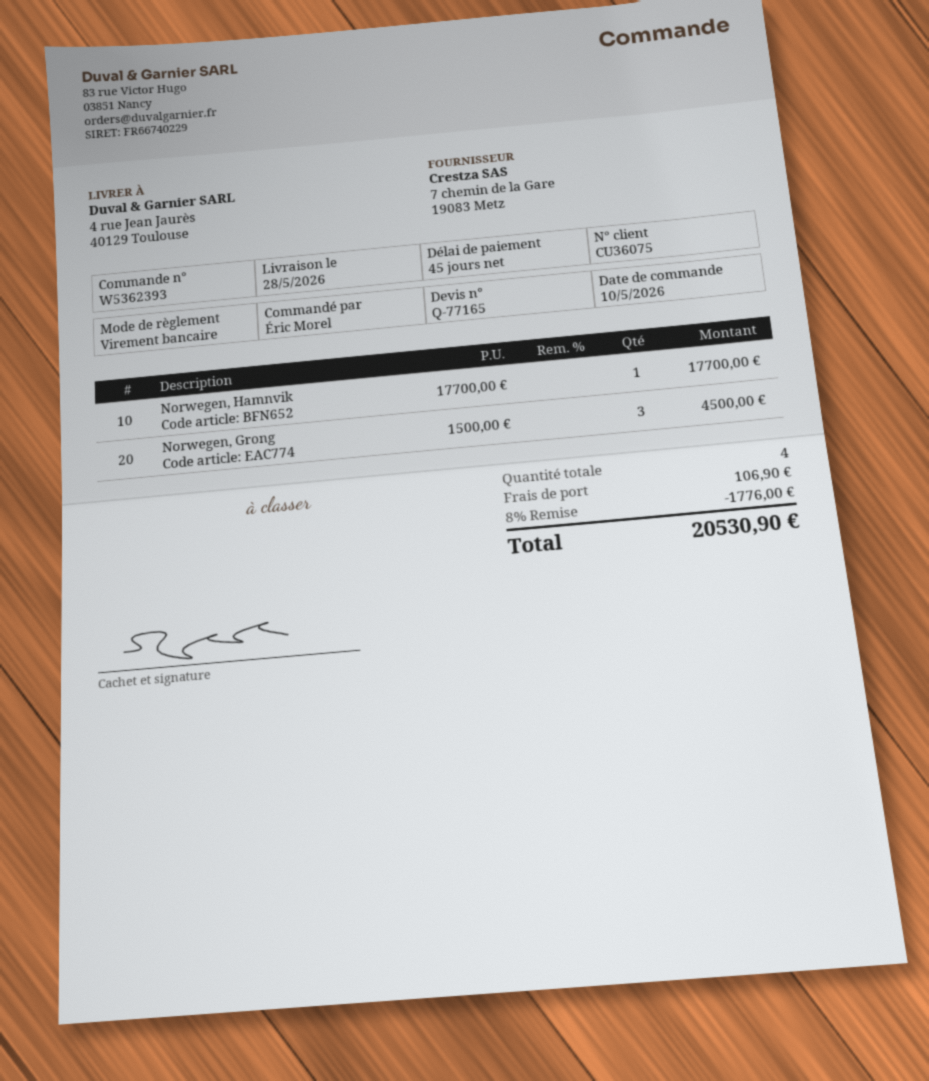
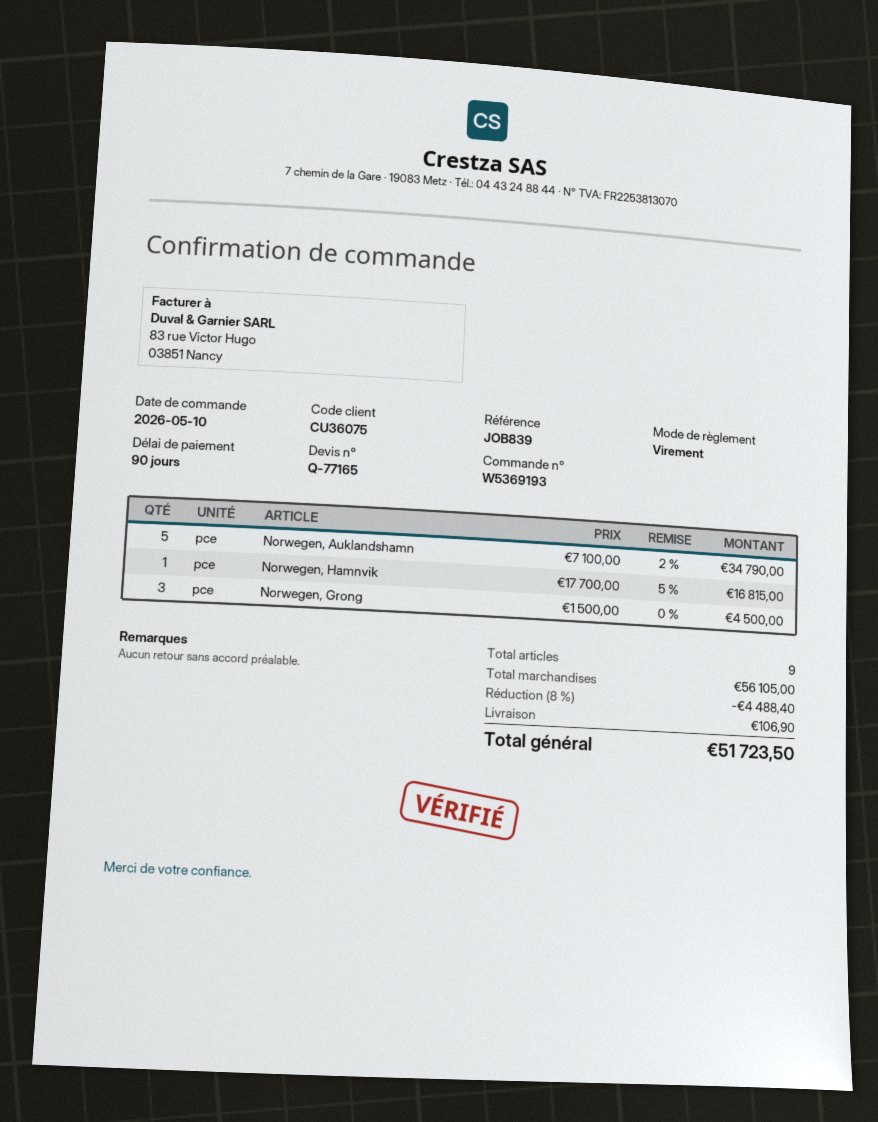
order number: W5362393 -> W5369193
payment terms: 45 days -> 90 days
Norwegen, Hamnvik: 1 x 17700.00 = 17700.00 -> 1 x 17700.00 - 5% = 16815.00
Norwegen, Auklandshamn: none -> 5 x 7100.00 - 2% = 34790.00
total quantity: 4 -> 9
discount: 8% = 1776.00 -> 8% = 4488.40
total: 20530.90 -> 51723.50

